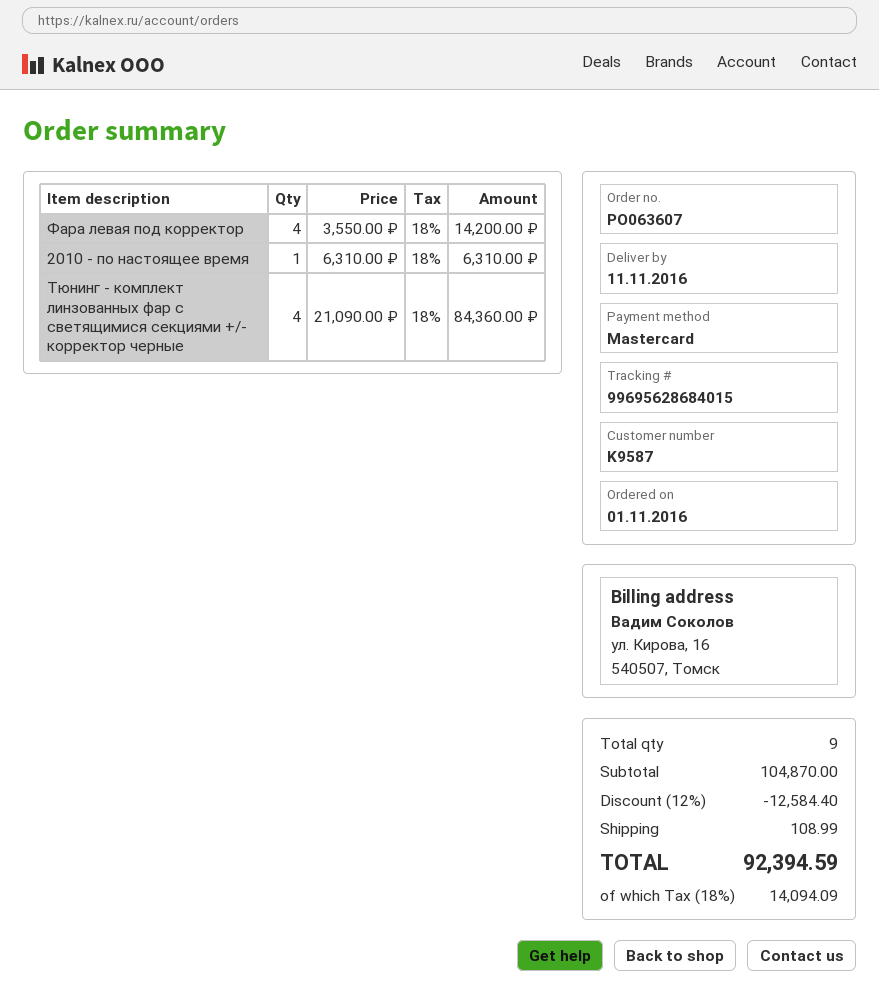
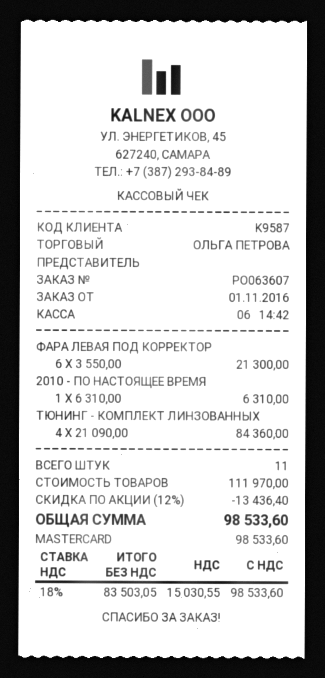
Фара левая под корректор: 4 x 3550.00 = 14200.00 -> 6 x 3550.00 = 21300.00
total quantity: 9 -> 11
subtotal: 104870.00 -> 111970.00
discount: 12% = 12584.40 -> 12% = 13436.40
shipping: 108.99 -> none
tax: 18% = 14094.09 -> 18% = 15030.55
total: 92394.59 -> 98533.60

